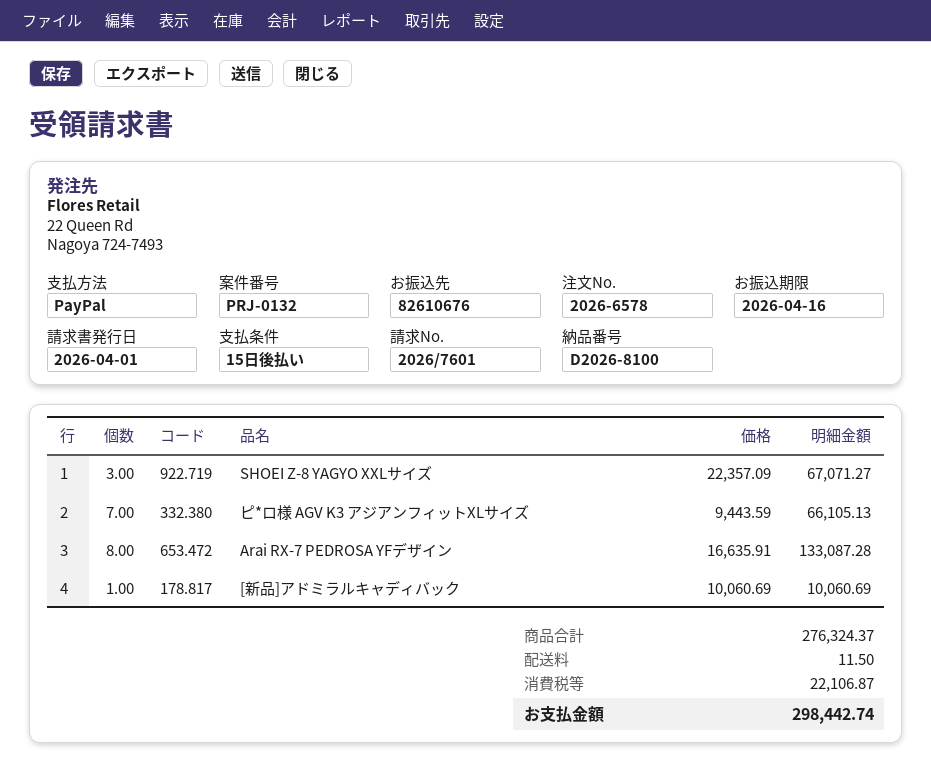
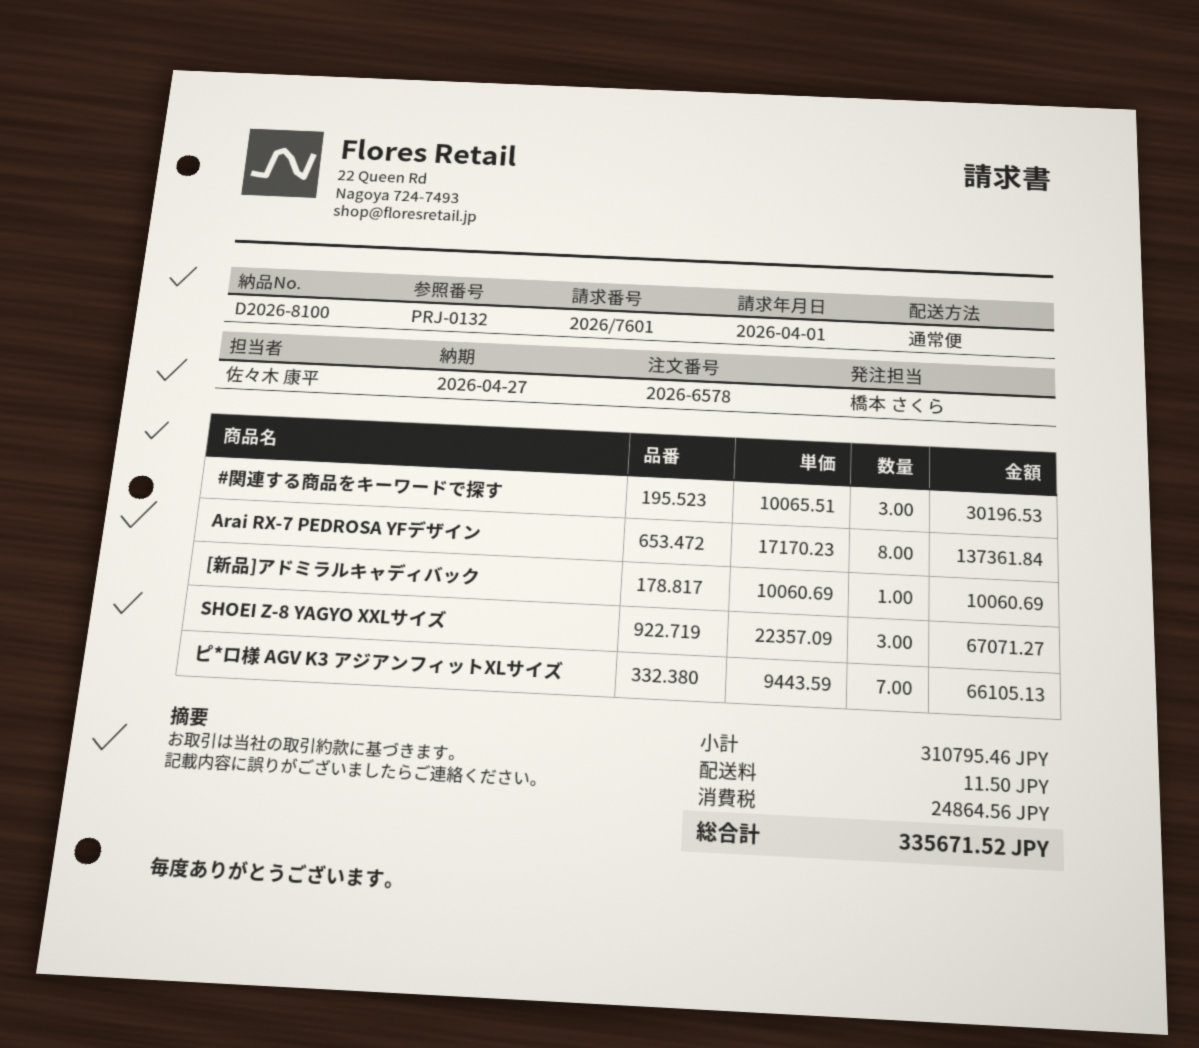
Arai RX-7 PEDROSA YFデザイン: 8 x 16635.91 = 133087.28 -> 8 x 17170.23 = 137361.84
#関連する商品をキーワードで探す: none -> 3 x 10065.51 = 30196.53
subtotal: 276324.37 -> 310795.46
tax: 22106.87 -> 24864.56
total: 298442.74 -> 335671.52

